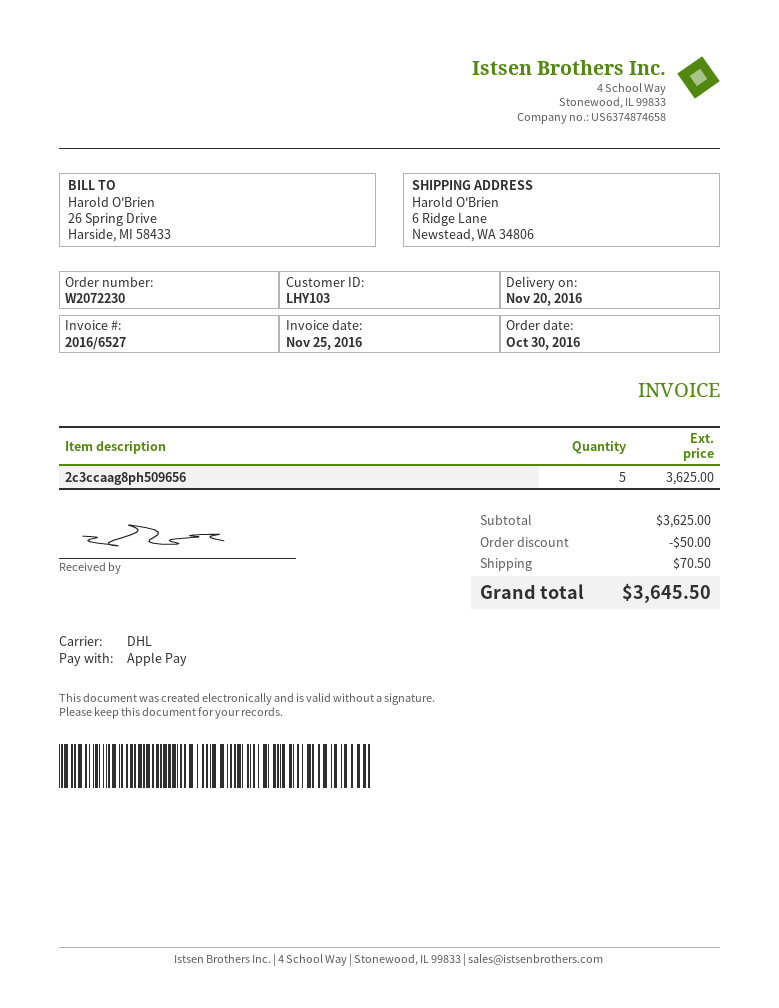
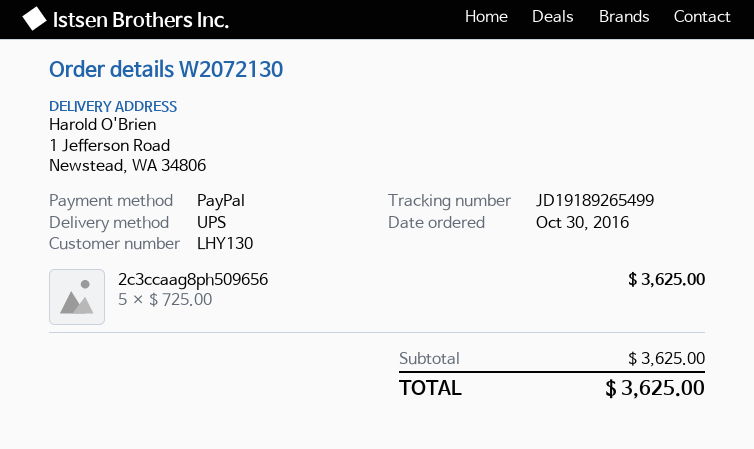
order number: W2072230 -> W2072130
customer number: LHY103 -> LHY130
payment method: Apple Pay -> PayPal
shipping method: DHL -> UPS
ship to: 6 Ridge Lane, Newstead, WA 34806 -> 1 Jefferson Road, Newstead, WA 34806
discount: 50.00 -> none
shipping: 70.50 -> none
total: 3645.50 -> 3625.00

